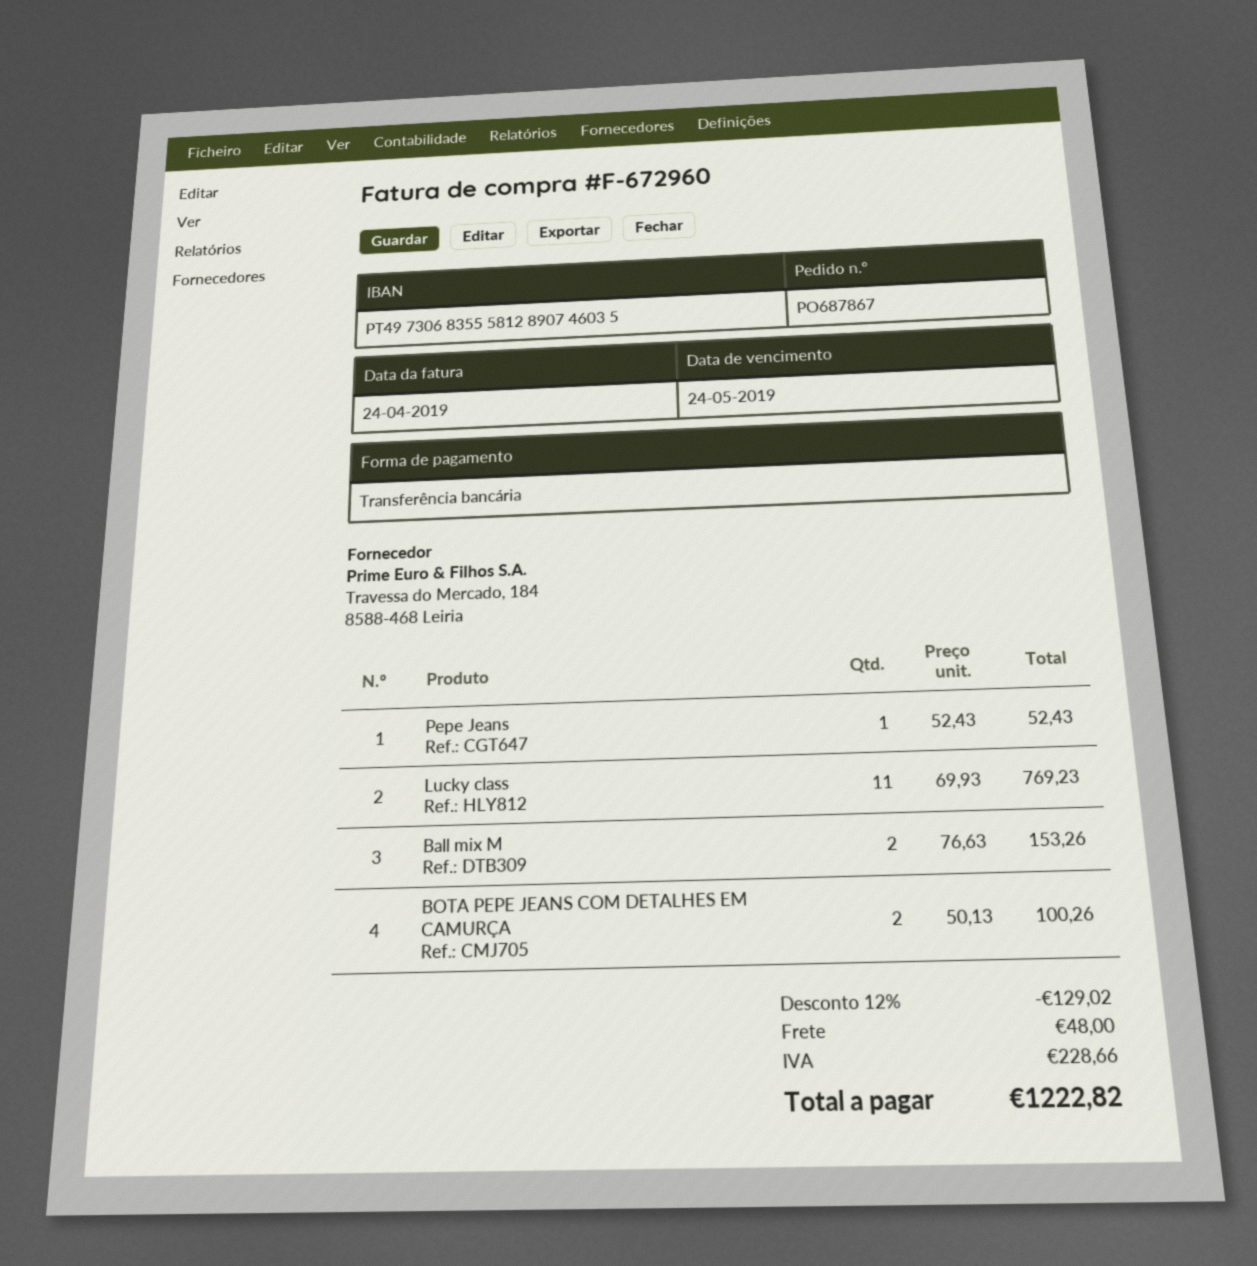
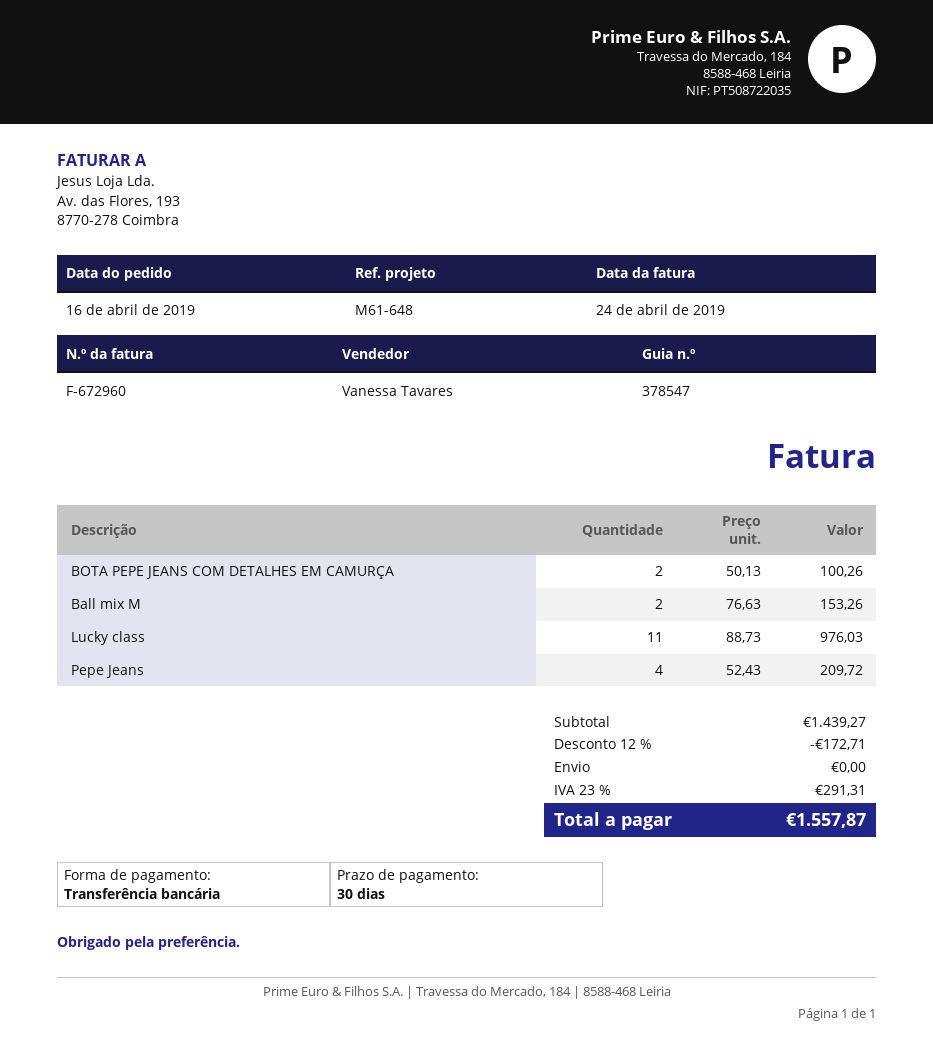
Pepe Jeans: 1 x 52.43 = 52.43 -> 4 x 52.43 = 209.72
Lucky class: 11 x 69.93 = 769.23 -> 11 x 88.73 = 976.03
discount: 12% = 129.02 -> 12% = 172.71
shipping: 48.00 -> 0.00
tax: 228.66 -> 291.31
total: 1222.82 -> 1557.87

